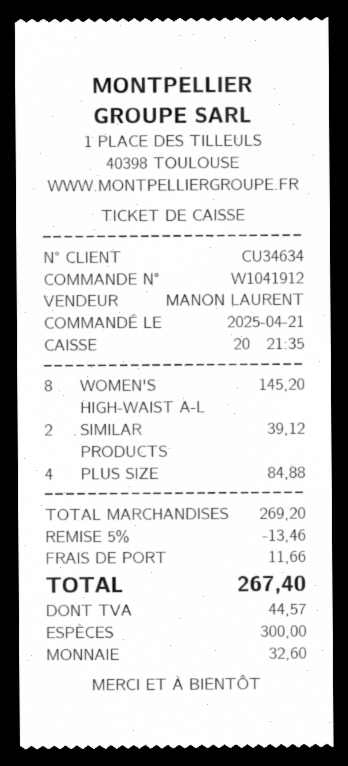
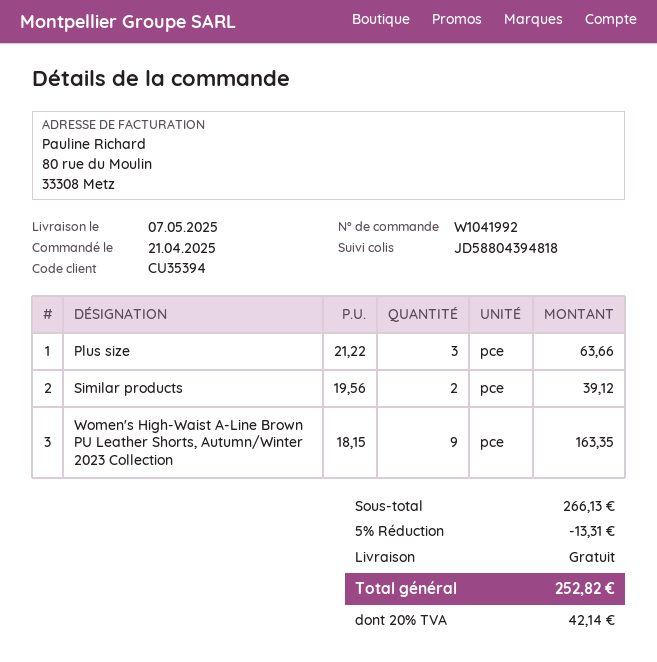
order number: W1041912 -> W1041992
customer number: CU34634 -> CU35394
WOMEN'S HIGH-WAIST A-L: 8 for 145.20 -> 9 for 163.35
PLUS SIZE: 4 for 84.88 -> 3 for 63.66
subtotal: 269.20 -> 266.13
discount: 5% = 13.46 -> 5% = 13.31
shipping: 11.66 -> 0.00
tax: 44.57 -> 42.14
total: 267.40 -> 252.82

